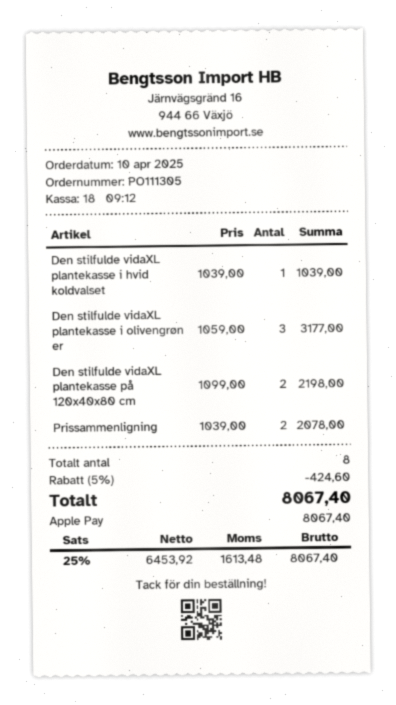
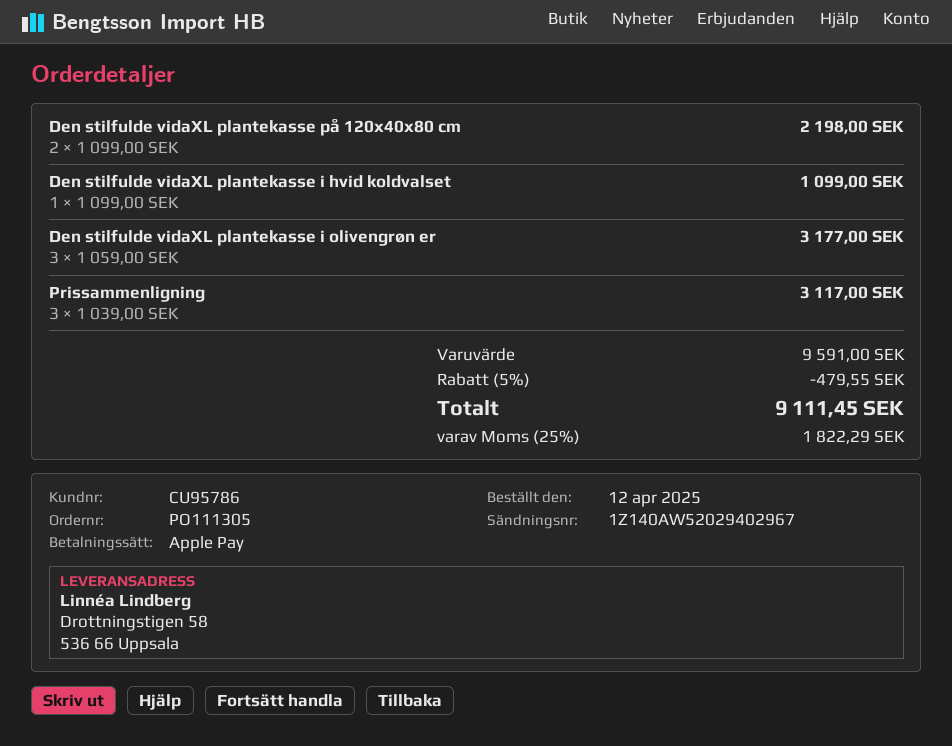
order date: 2025-04-10 -> 2025-04-12
Den stilfulde vidaXL plantekasse i hvid koldvalset: 1 x 1039.00 = 1039.00 -> 1 x 1099.00 = 1099.00
Prissammenligning: 2 x 1039.00 = 2078.00 -> 3 x 1039.00 = 3117.00
discount: 5% = 424.60 -> 5% = 479.55
tax: 25% = 1613.48 -> 25% = 1822.29
total: 8067.40 -> 9111.45

